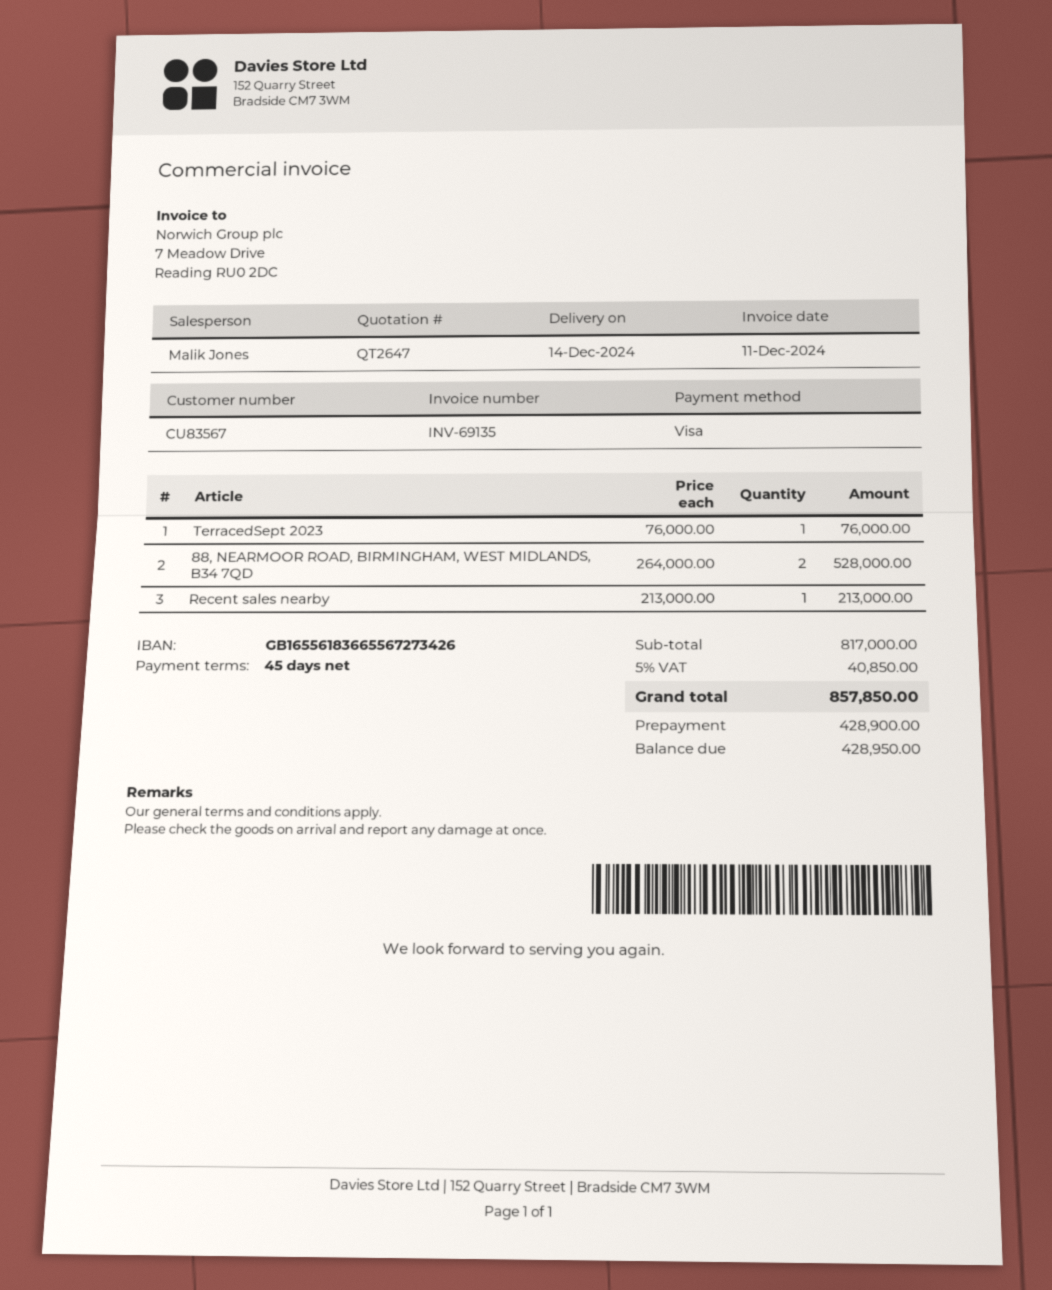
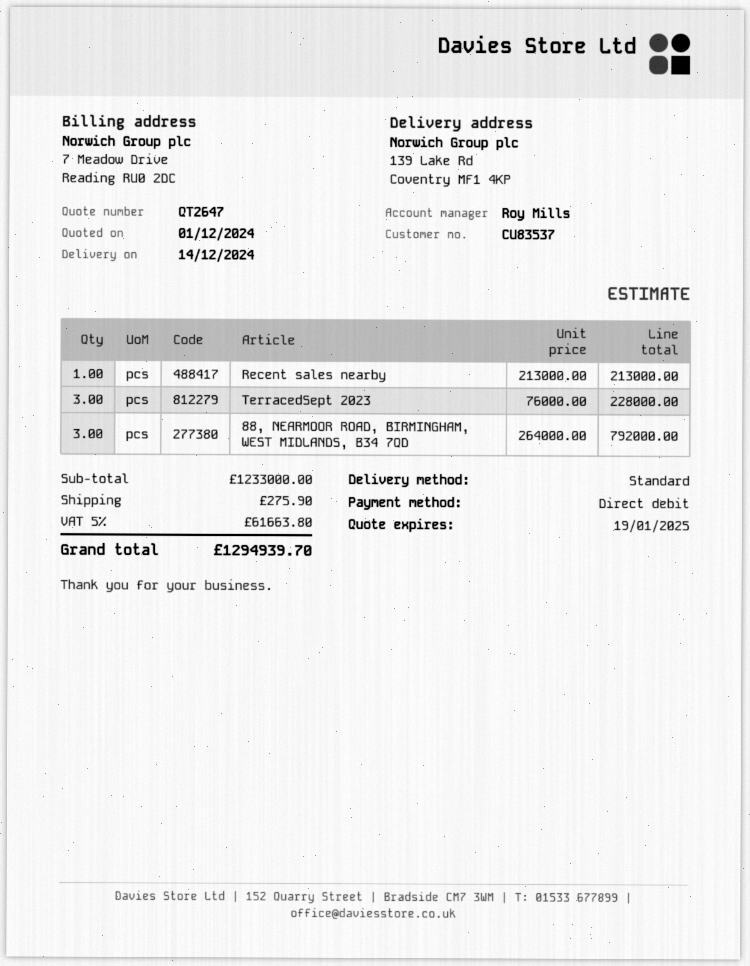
customer number: CU83567 -> CU83537
sales rep: Malik Jones -> Roy Mills
payment method: Visa -> direct debit
TerracedSept 2023: 1 x 76000.00 = 76000.00 -> 3 x 76000.00 = 228000.00
88, NEARMOOR ROAD, BIRMINGHAM, WEST MIDLANDS, B34 7QD: 2 x 264000.00 = 528000.00 -> 3 x 264000.00 = 792000.00
subtotal: 817000.00 -> 1233000.00
shipping: none -> 275.90
tax: 5% = 40850.00 -> 5% = 61663.80
total: 857850.00 -> 1294939.70

